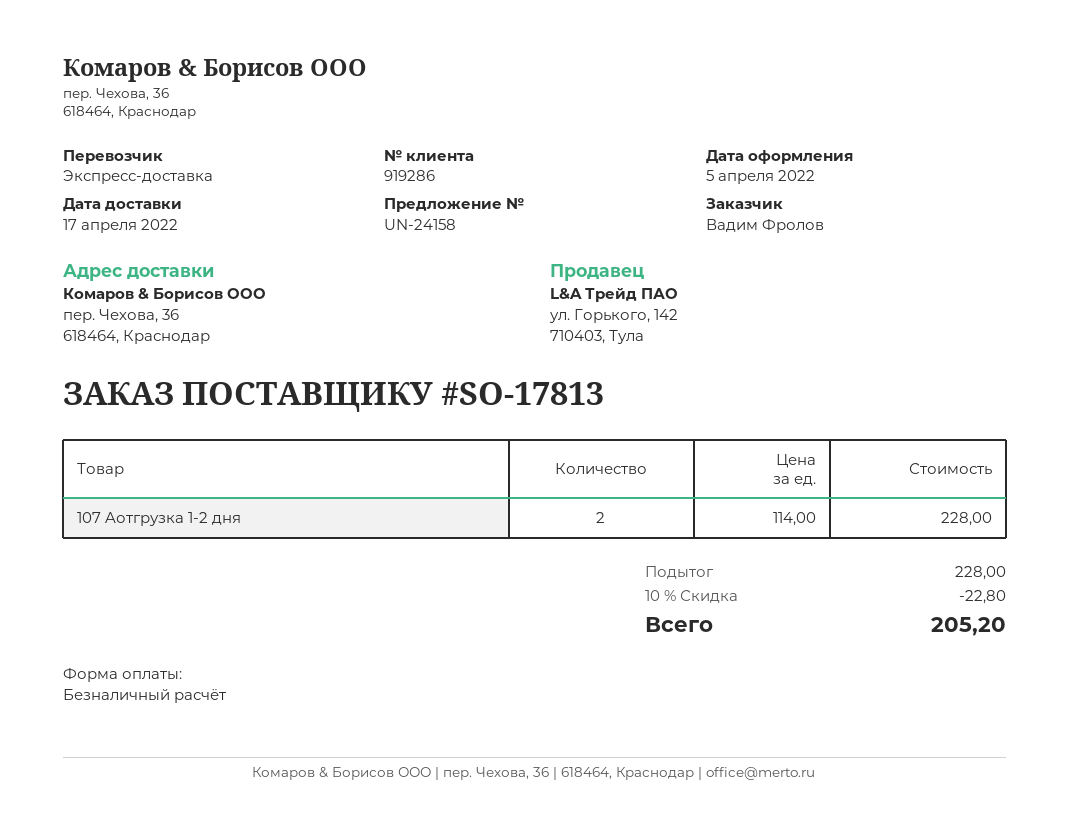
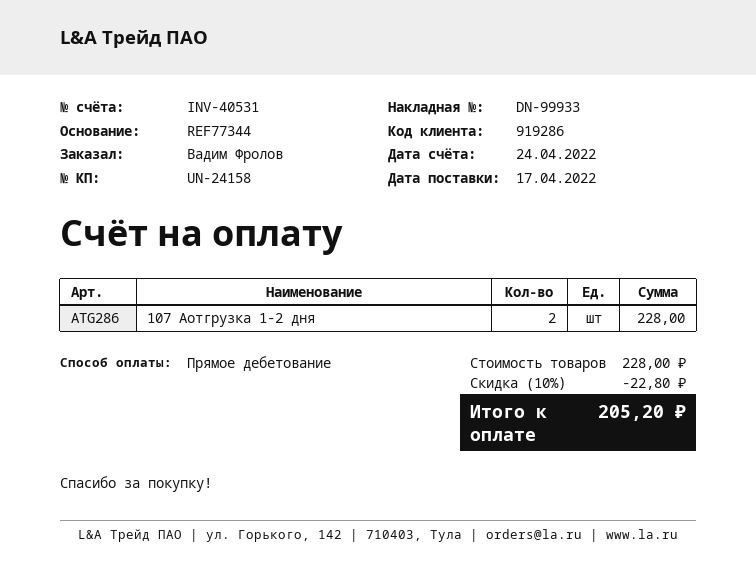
payment method: bank transfer -> direct debit

